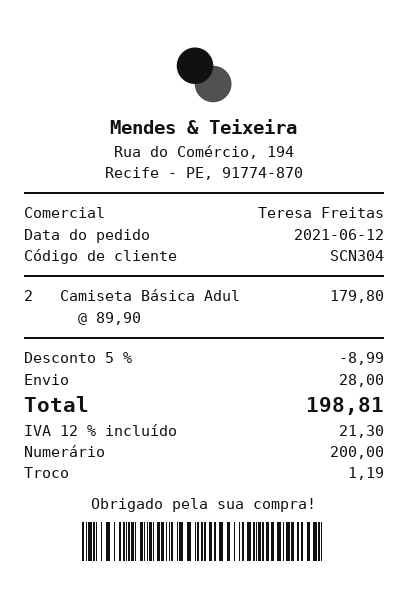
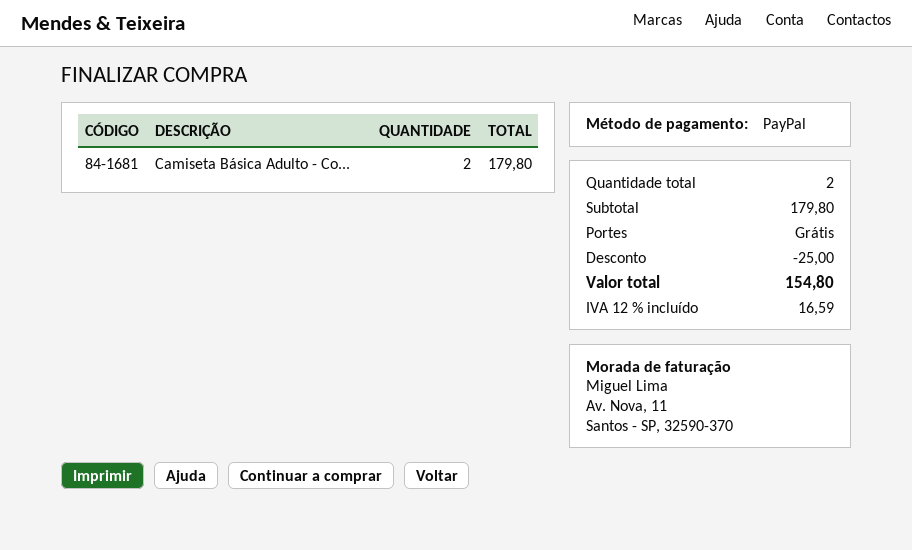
payment method: cash -> PayPal
discount: 8.99 -> 25.00
shipping: 28.00 -> 0.00
tax: 12% = 21.30 -> 12% = 16.59
total: 198.81 -> 154.80

